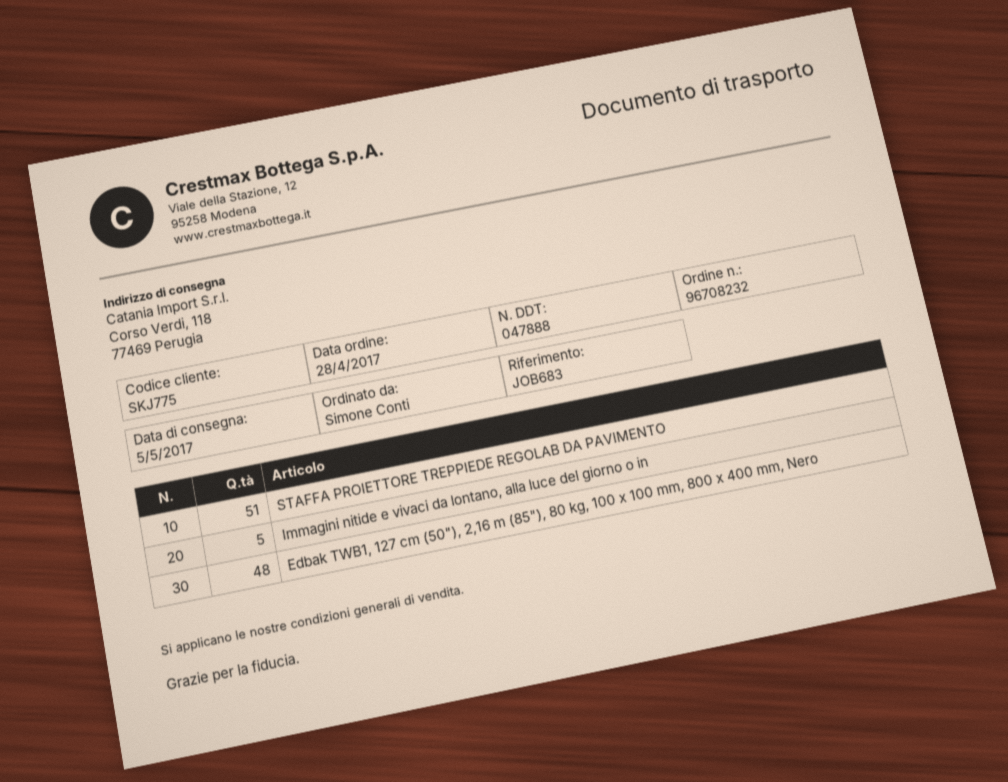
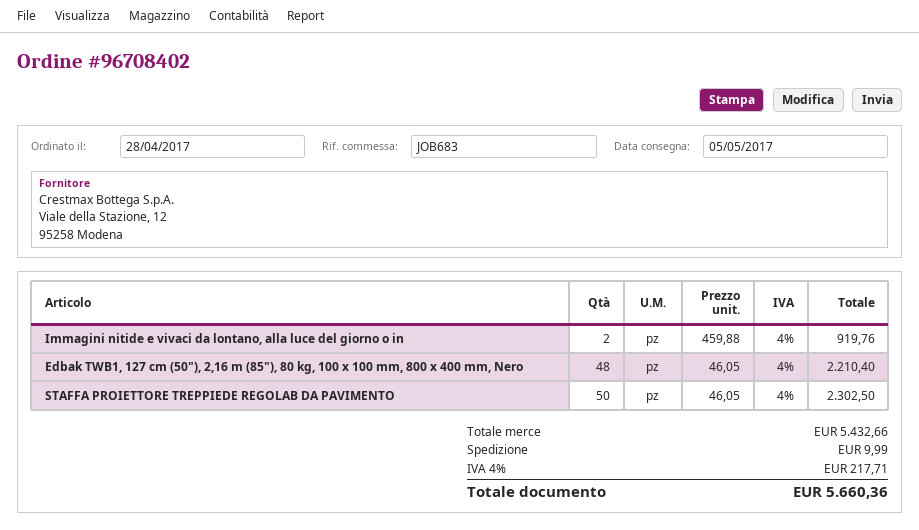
order number: 96708232 -> 96708402
STAFFA PROIETTORE TREPPIEDE REGOLAB DA PAVIMENTO: 51 -> 50
Immagini nitide e vivaci da lontano, alla luce del giorno o in: 5 -> 2

